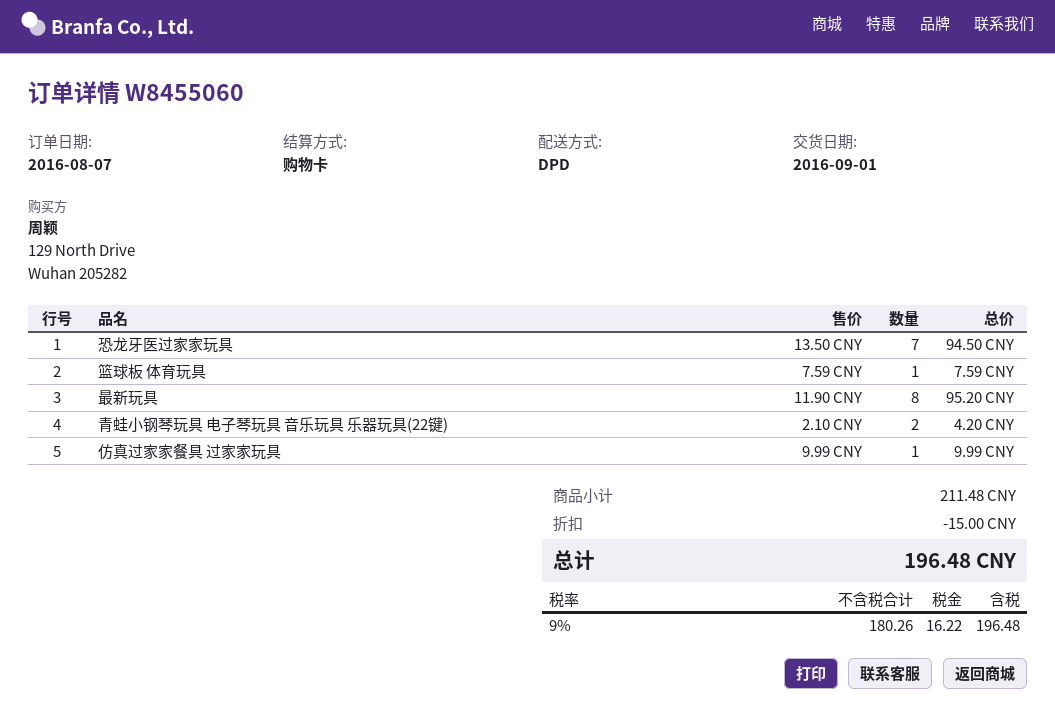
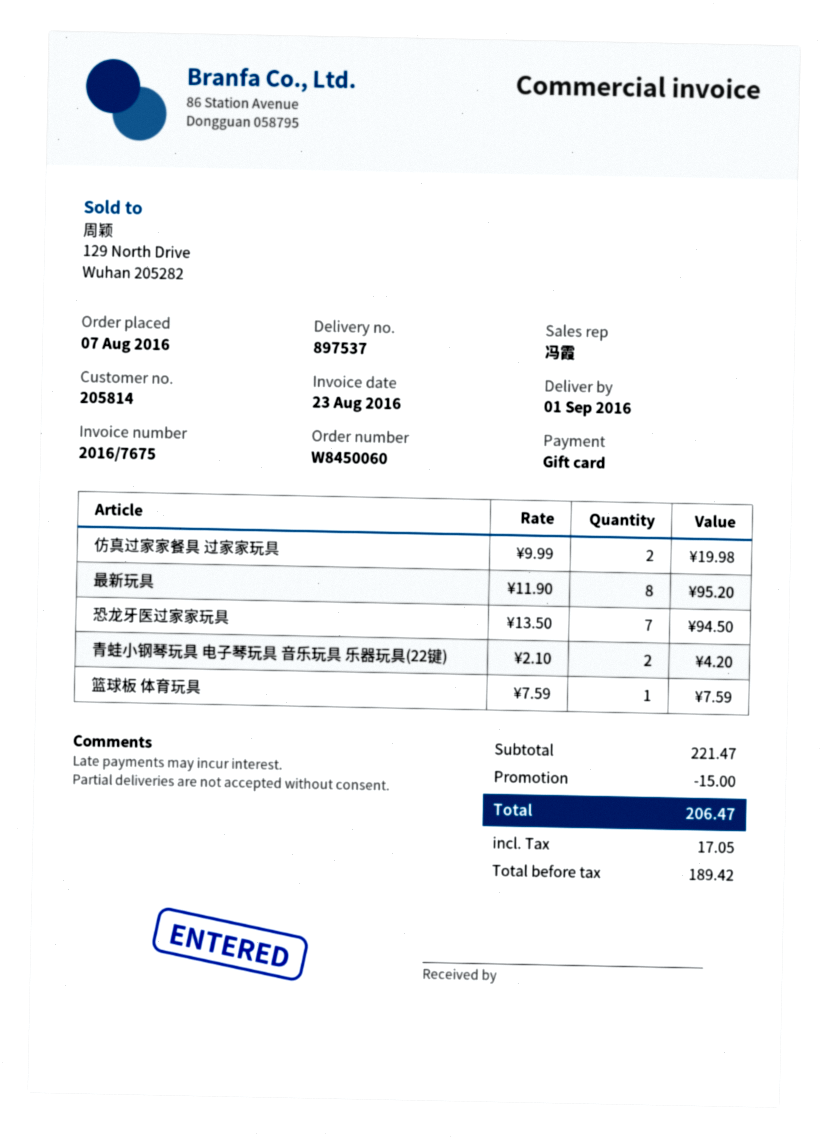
order number: W8455060 -> W8450060
仿真过家家餐具 过家家玩具: 1 x 9.99 = 9.99 -> 2 x 9.99 = 19.98
subtotal: 211.48 -> 221.47
net: 180.26 -> 189.42
tax: 16.22 -> 17.05
total: 196.48 -> 206.47

